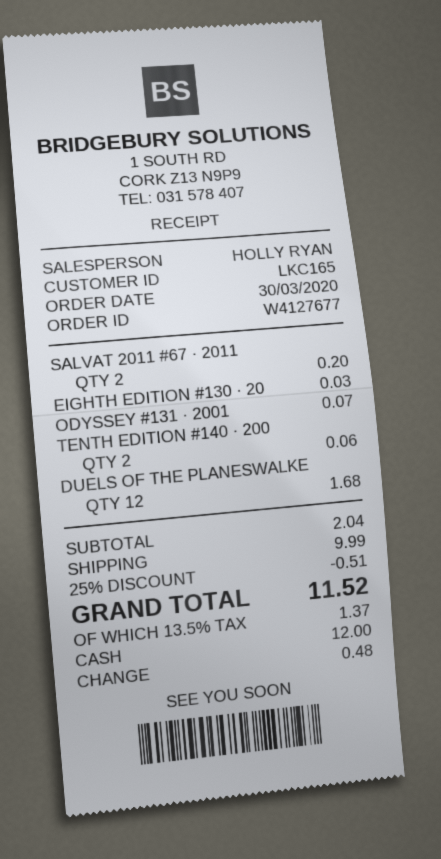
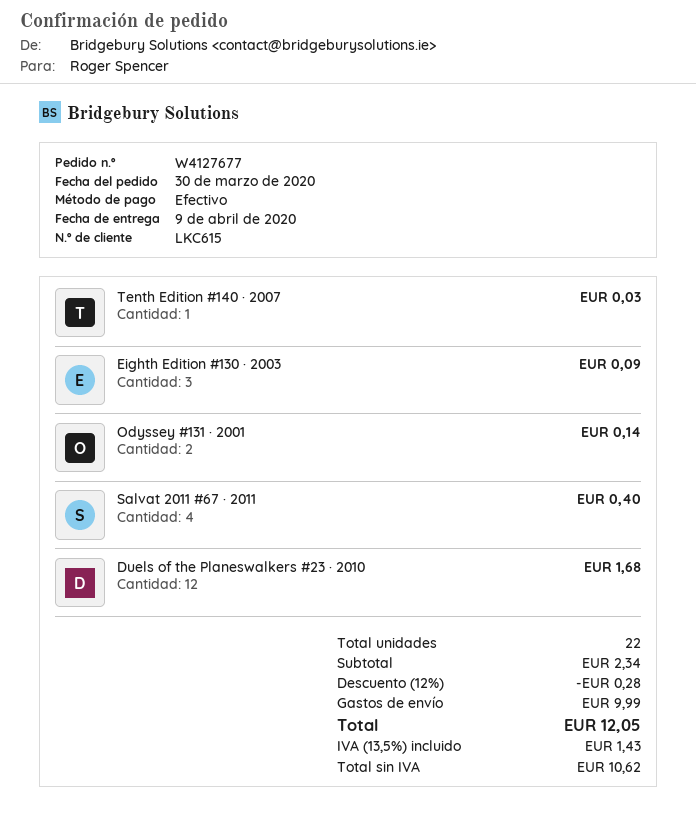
customer number: LKC165 -> LKC615
SALVAT 2011 #67 · 2011: 2 for 0.20 -> 4 for 0.40
EIGHTH EDITION #130 · 20: 1 for 0.03 -> 3 for 0.09
ODYSSEY #131 · 2001: 1 for 0.07 -> 2 for 0.14
TENTH EDITION #140 · 200: 2 for 0.06 -> 1 for 0.03
subtotal: 2.04 -> 2.34
discount: 25% = 0.51 -> 12% = 0.28
tax: 13.5% = 1.37 -> 13.5% = 1.43
total: 11.52 -> 12.05

